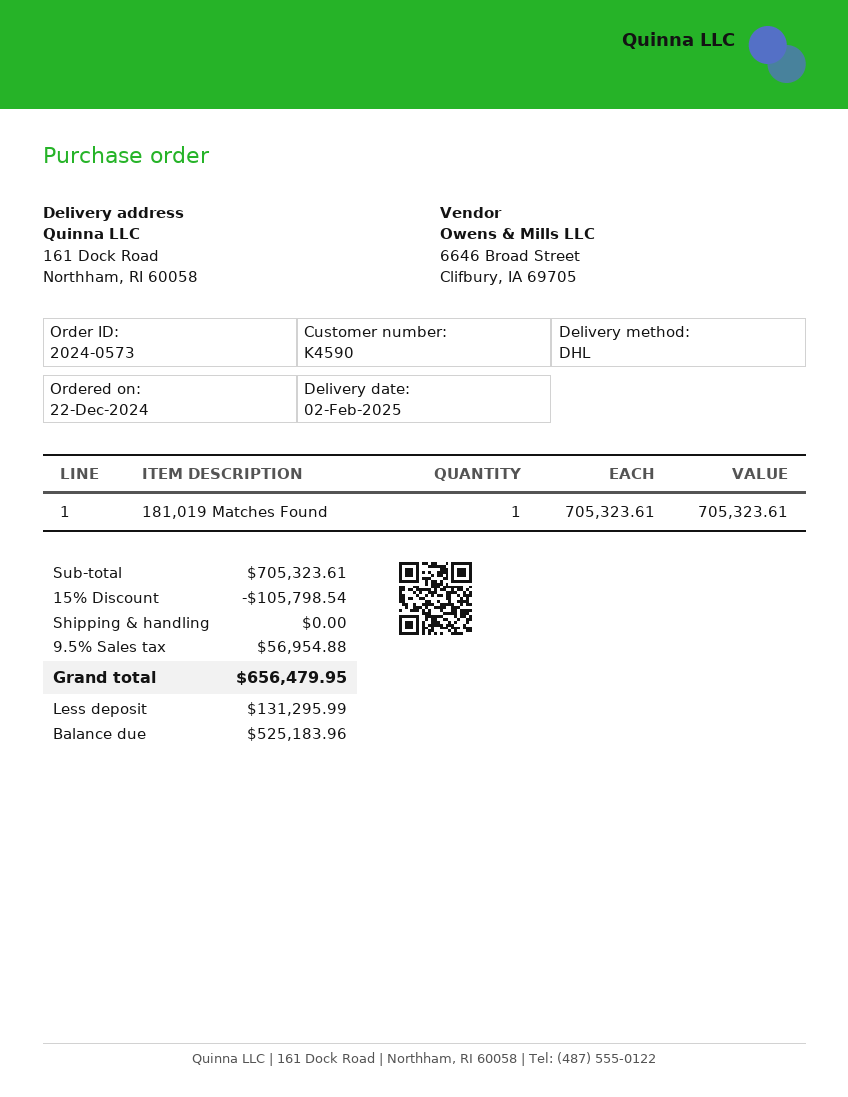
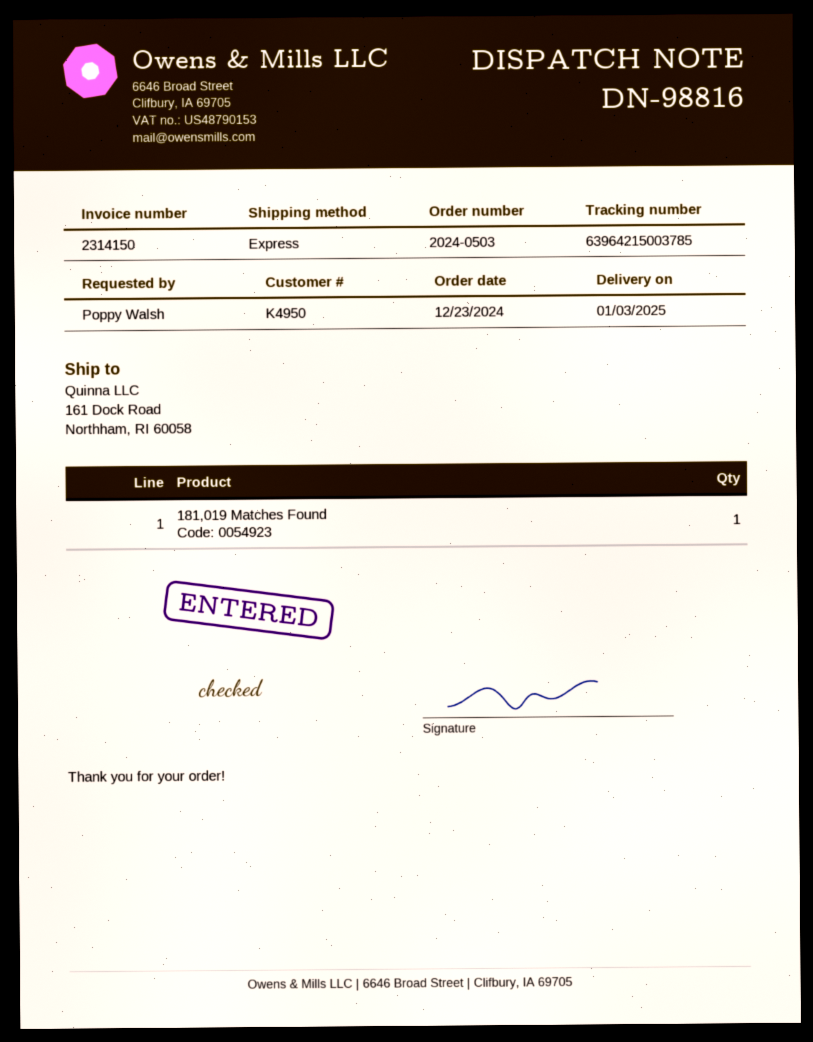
order number: 2024-0573 -> 2024-0503
order date: 2024-12-22 -> 2024-12-23
delivery date: 2025-02-02 -> 2025-01-03
customer number: K4590 -> K4950
shipping method: DHL -> express

